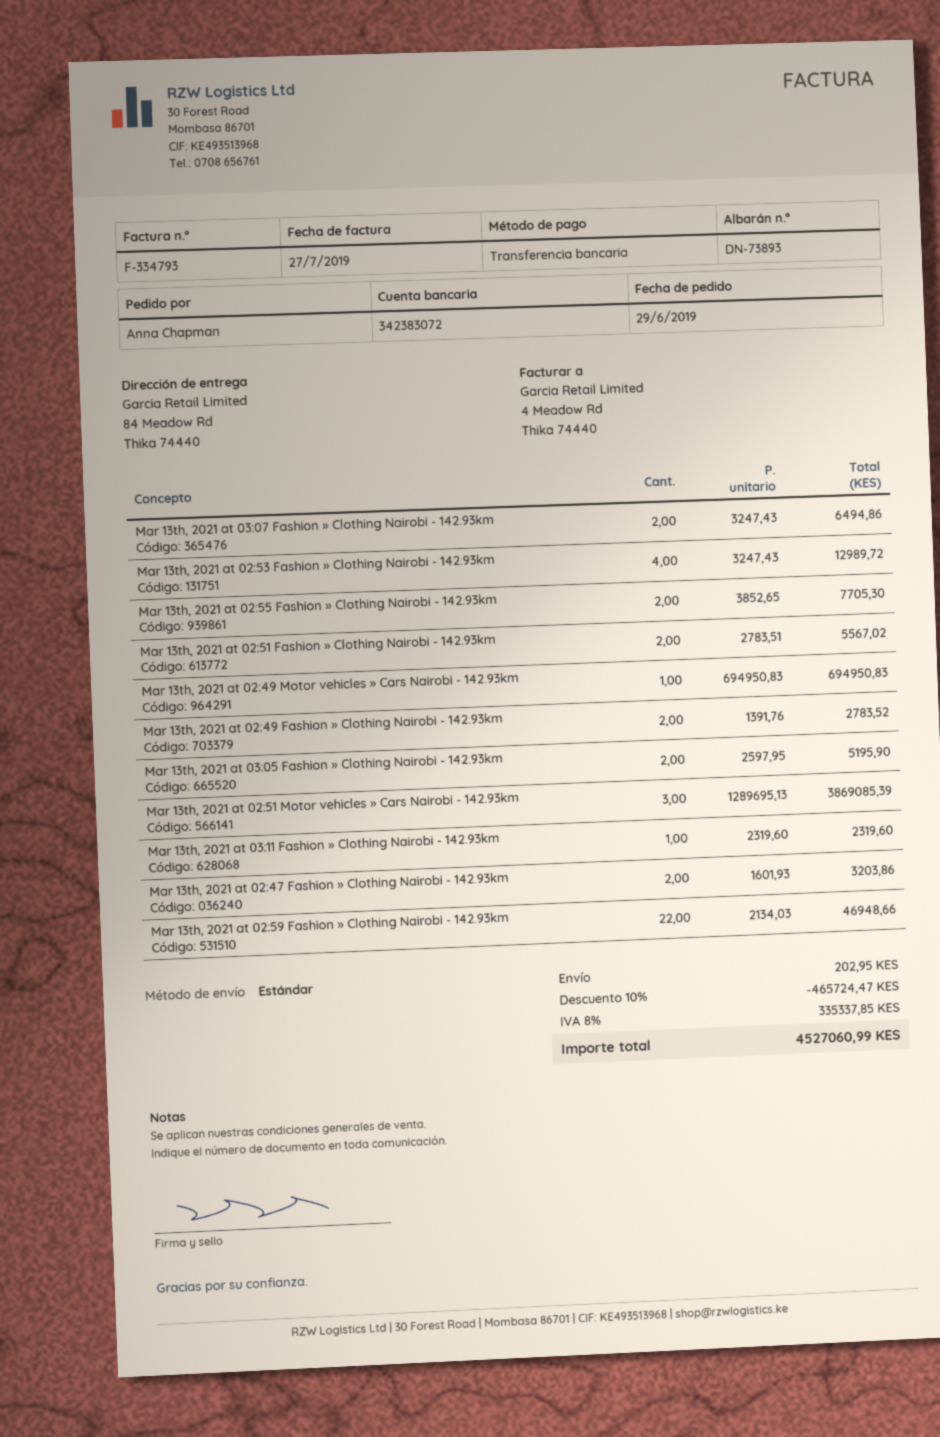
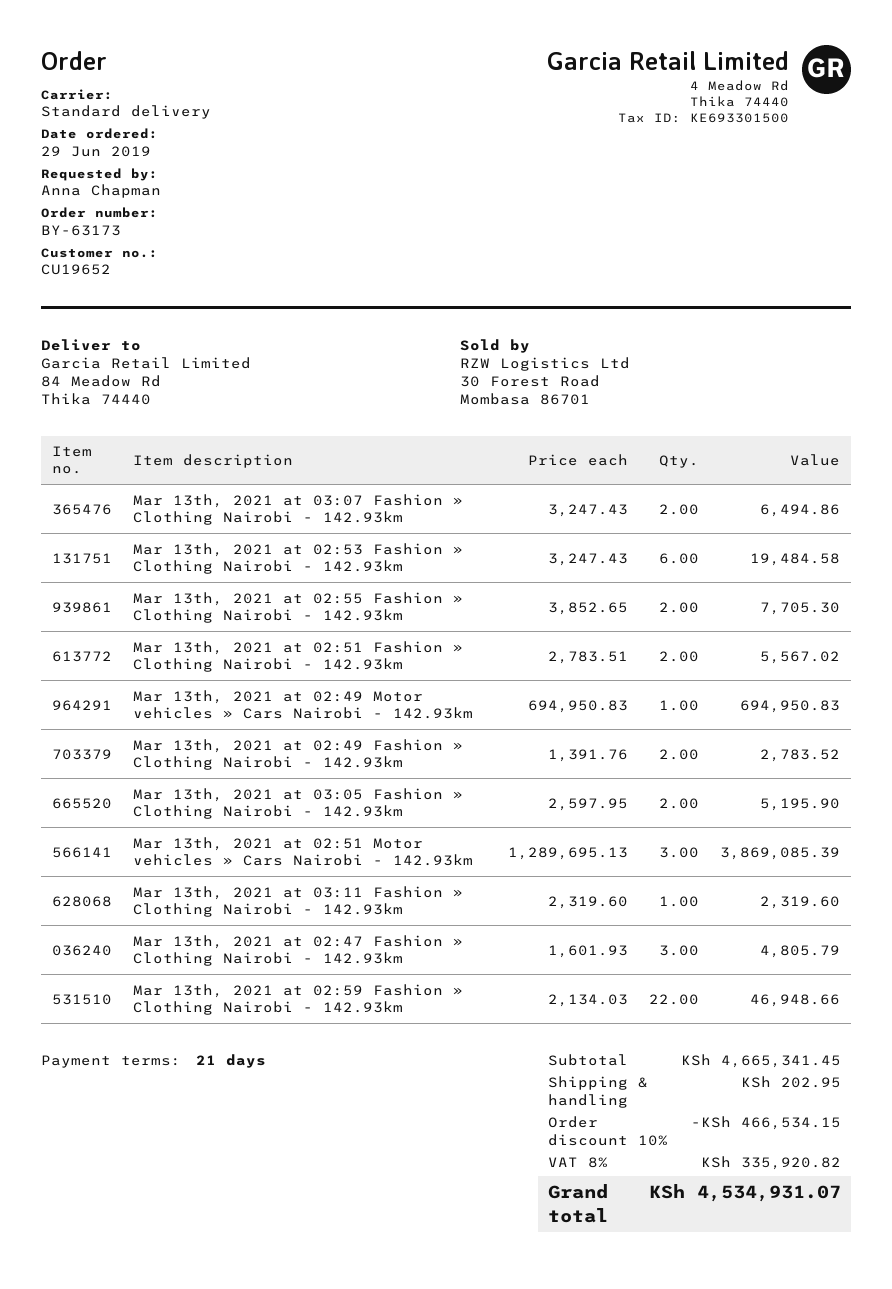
Mar 13th, 2021 at 02:53 Fashion » Clothing Nairobi - 142.93km: 4 x 3247.43 = 12989.72 -> 6 x 3247.43 = 19484.58
Mar 13th, 2021 at 02:47 Fashion » Clothing Nairobi - 142.93km: 2 x 1601.93 = 3203.86 -> 3 x 1601.93 = 4805.79
discount: 10% = 465724.47 -> 10% = 466534.15
tax: 8% = 335337.85 -> 8% = 335920.82
total: 4527060.99 -> 4534931.07

